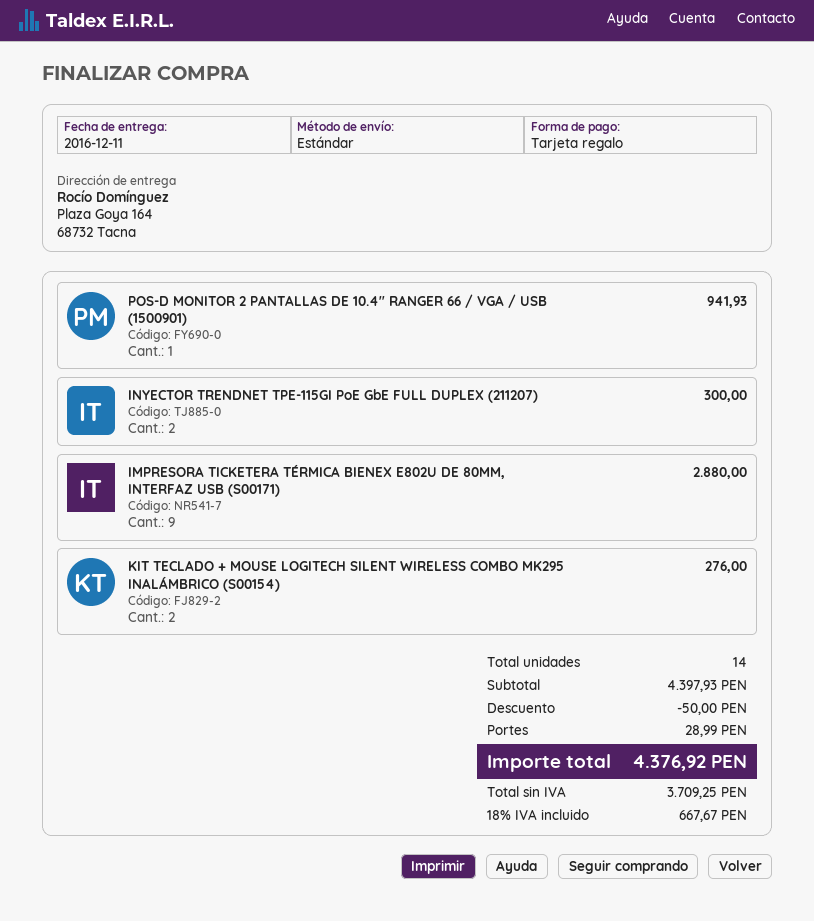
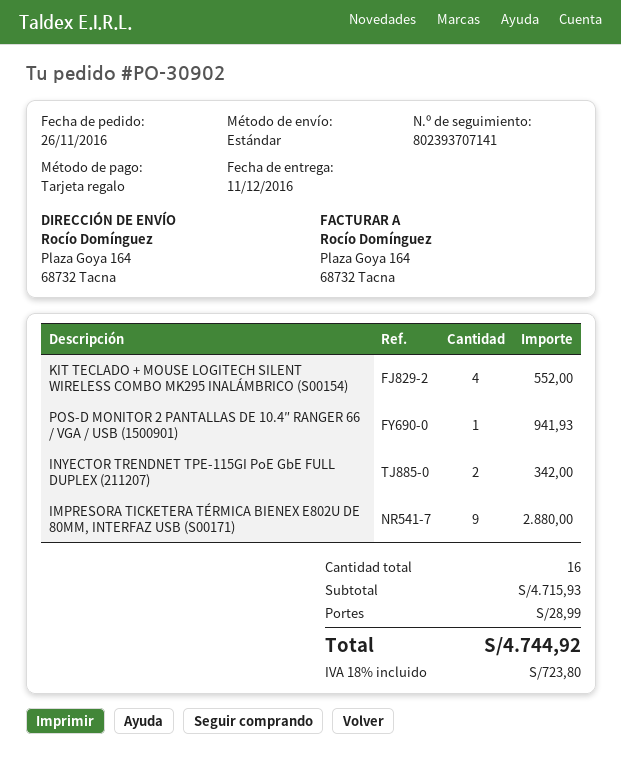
INYECTOR TRENDNET TPE-115GI PoE GbE FULL DUPLEX (211207): 2 for 300.00 -> 2 for 342.00
KIT TECLADO + MOUSE LOGITECH SILENT WIRELESS COMBO MK295 INALÁMBRICO (S00154): 2 for 276.00 -> 4 for 552.00
total quantity: 14 -> 16
subtotal: 4397.93 -> 4715.93
discount: 50.00 -> none
tax: 18% = 667.67 -> 18% = 723.80
total: 4376.92 -> 4744.92

